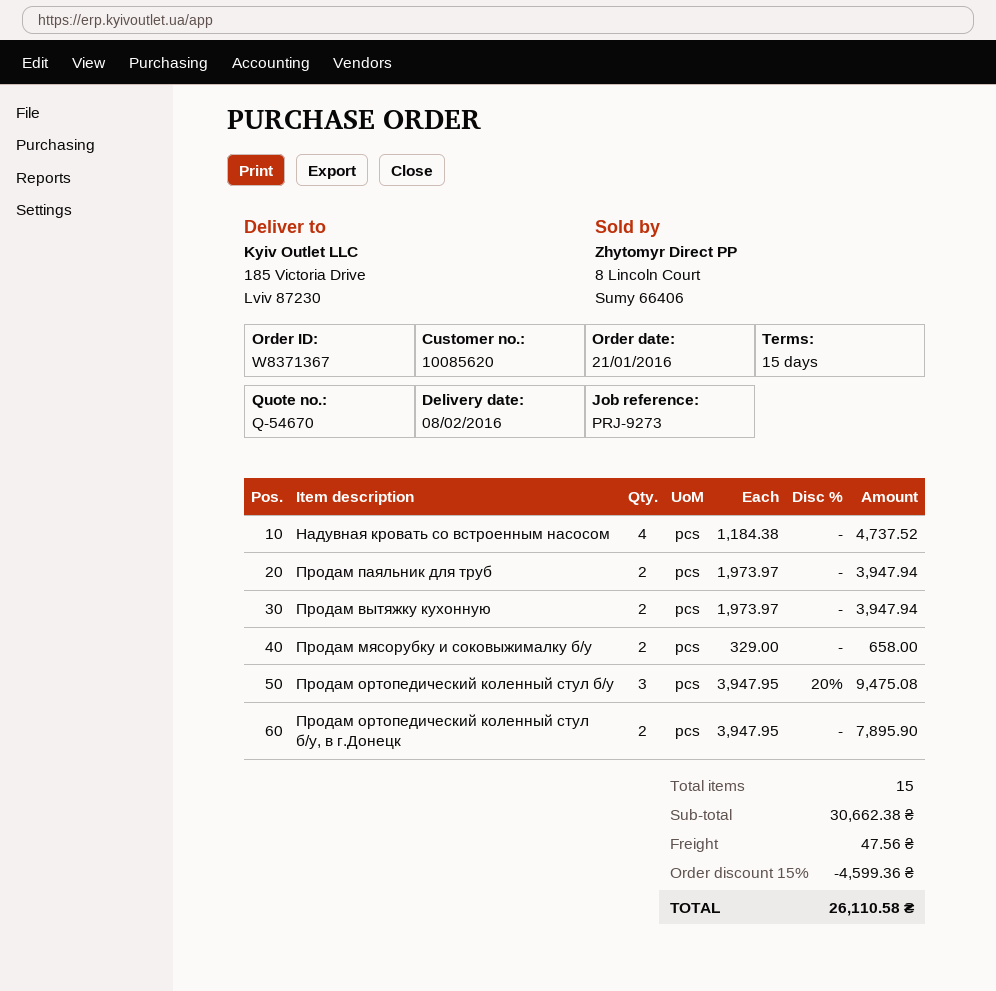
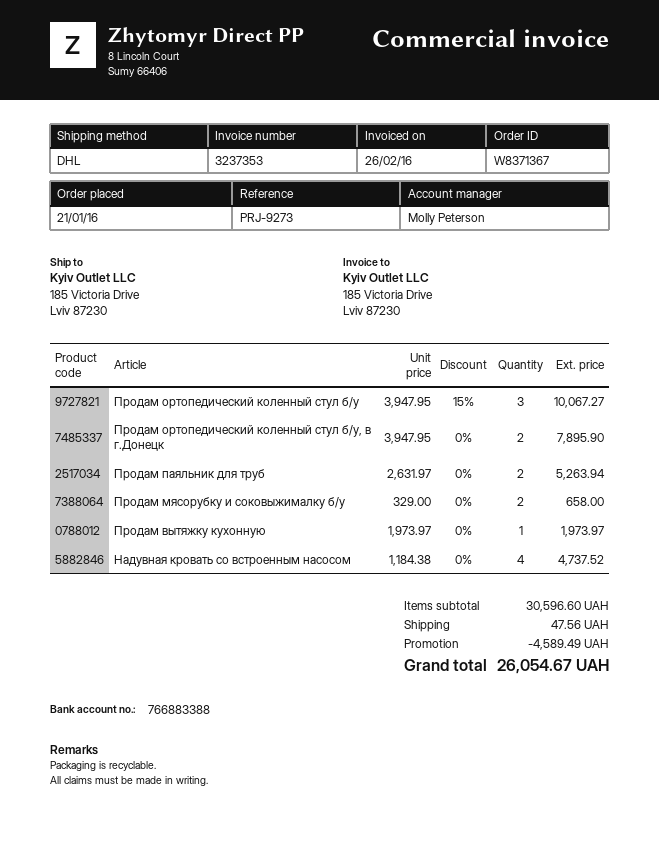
Продам паяльник для труб: 2 x 1973.97 = 3947.94 -> 2 x 2631.97 = 5263.94
Продам вытяжку кухонную: 2 x 1973.97 = 3947.94 -> 1 x 1973.97 = 1973.97
Продам ортопедический коленный стул б/у: 3 x 3947.95 - 20% = 9475.08 -> 3 x 3947.95 - 15% = 10067.27
subtotal: 30662.38 -> 30596.60
discount: 4599.36 -> 4589.49
total: 26110.58 -> 26054.67

